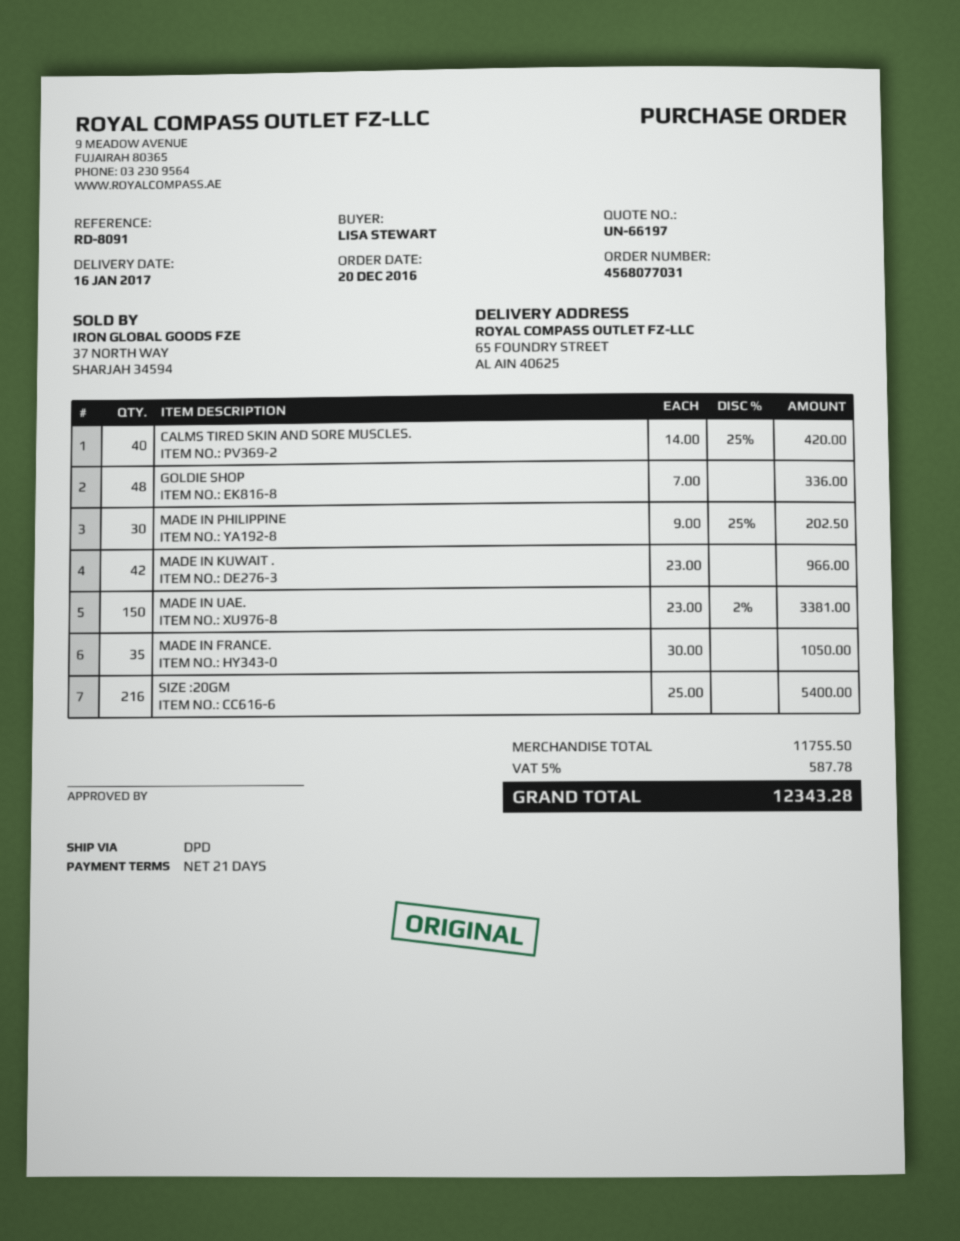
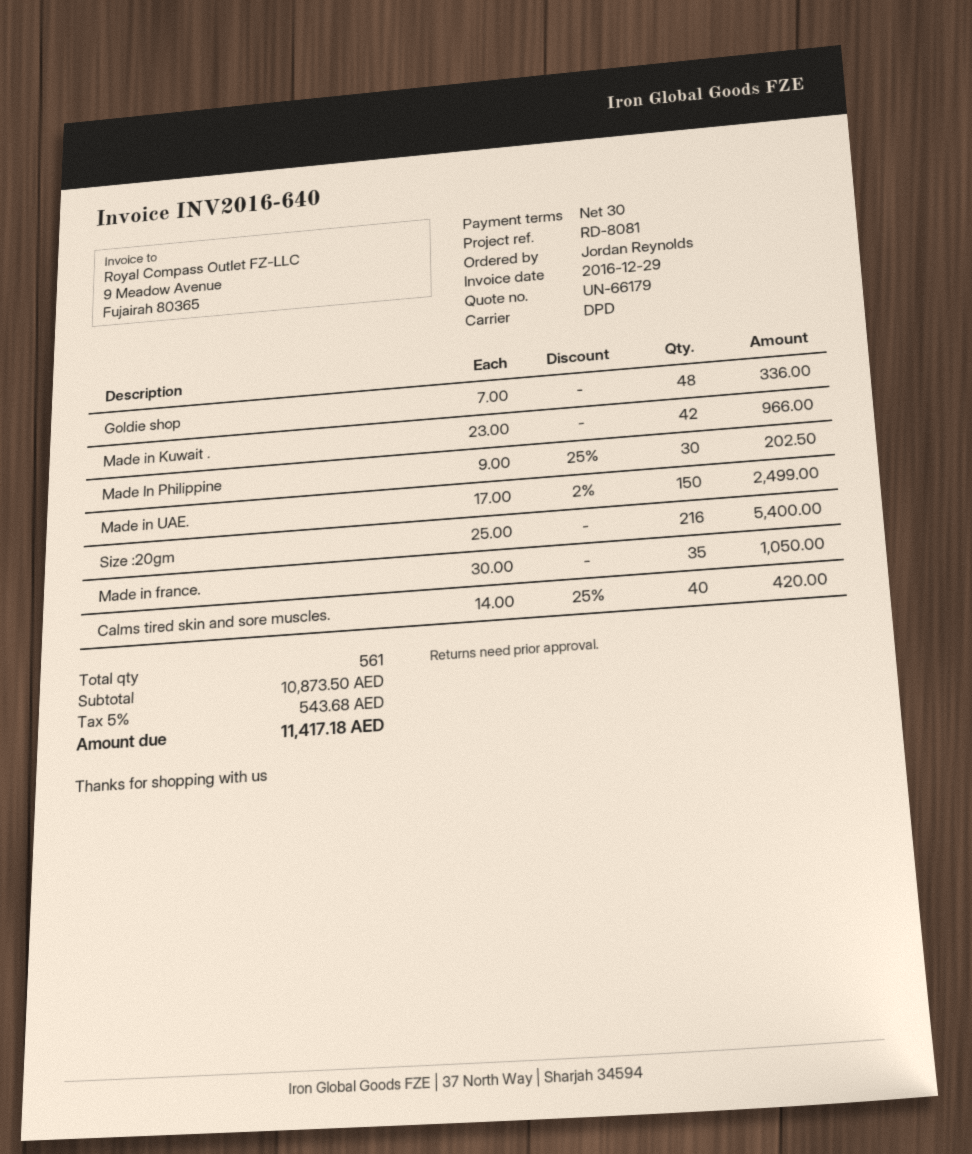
quote number: UN-66197 -> UN-66179
payment terms: 21 days -> 30 days
reference: RD-8091 -> RD-8081
ordered by: LISA STEWART -> Jordan Reynolds
MADE IN UAE.: 150 x 23.00 - 2% = 3381.00 -> 150 x 17.00 - 2% = 2499.00
subtotal: 11755.50 -> 10873.50
tax: 5% = 587.78 -> 5% = 543.68
total: 12343.28 -> 11417.18

